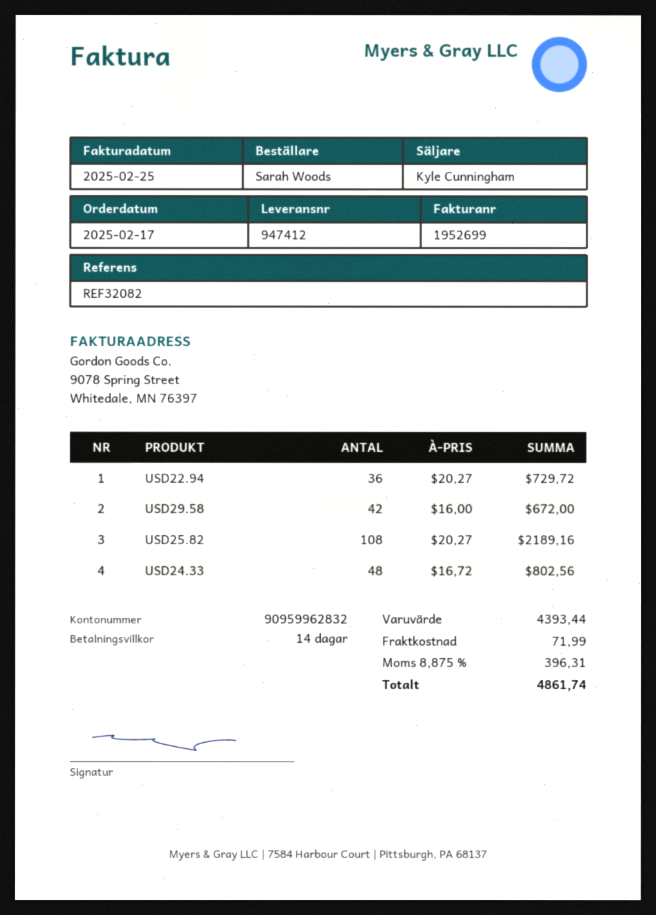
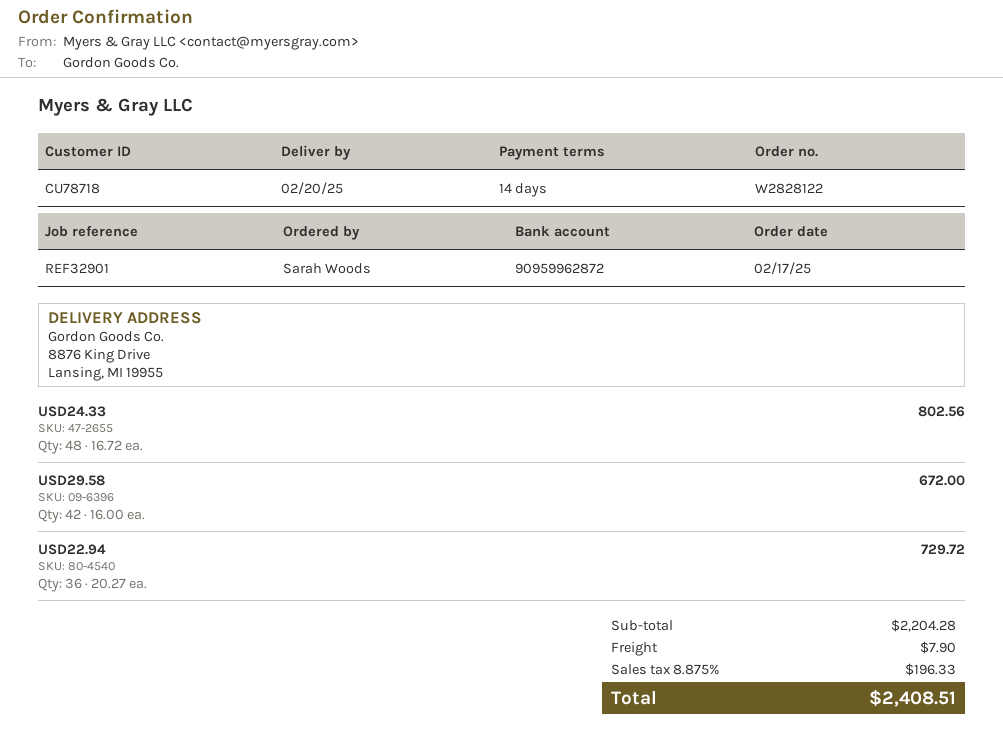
reference: REF32082 -> REF32901
bank account: 90959962832 -> 90959962872
USD25.82: 108 x 20.27 = 2189.16 -> none
subtotal: 4393.44 -> 2204.28
shipping: 71.99 -> 7.90
tax: 8.875% = 396.31 -> 8.875% = 196.33
total: 4861.74 -> 2408.51

